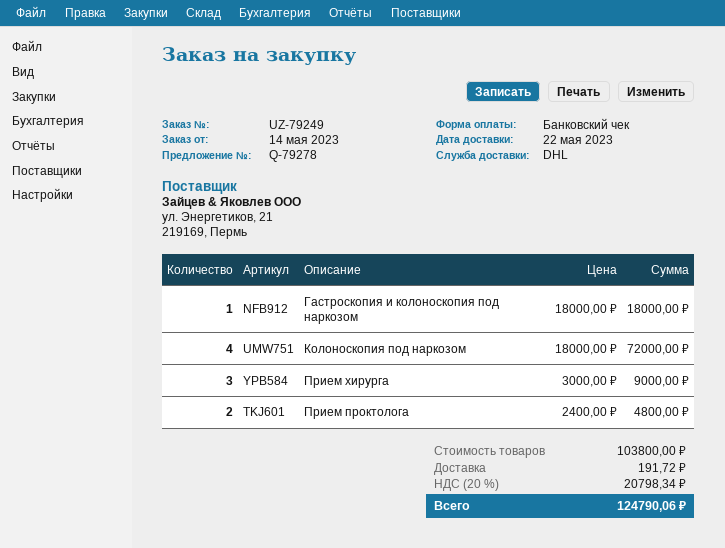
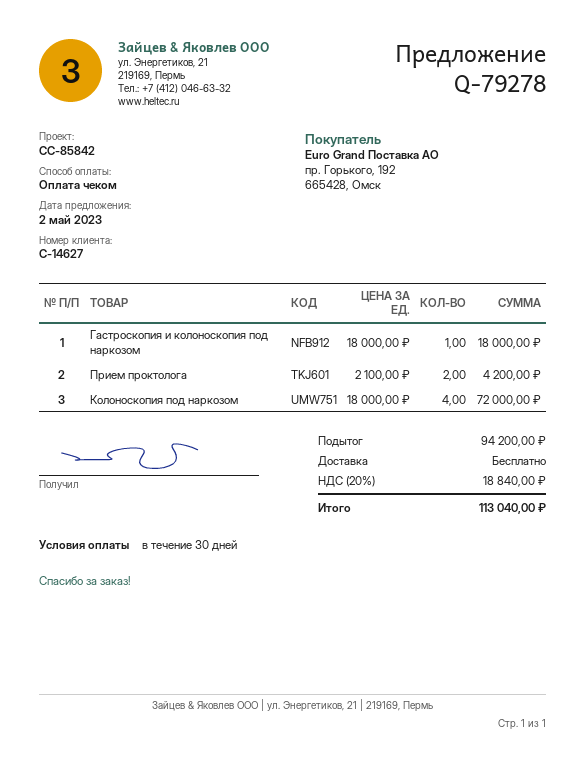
Прием хирурга: 3 x 3000.00 = 9000.00 -> none
Прием проктолога: 2 x 2400.00 = 4800.00 -> 2 x 2100.00 = 4200.00
subtotal: 103800.00 -> 94200.00
shipping: 191.72 -> 0.00
tax: 20% = 20798.34 -> 20% = 18840.00
total: 124790.06 -> 113040.00

